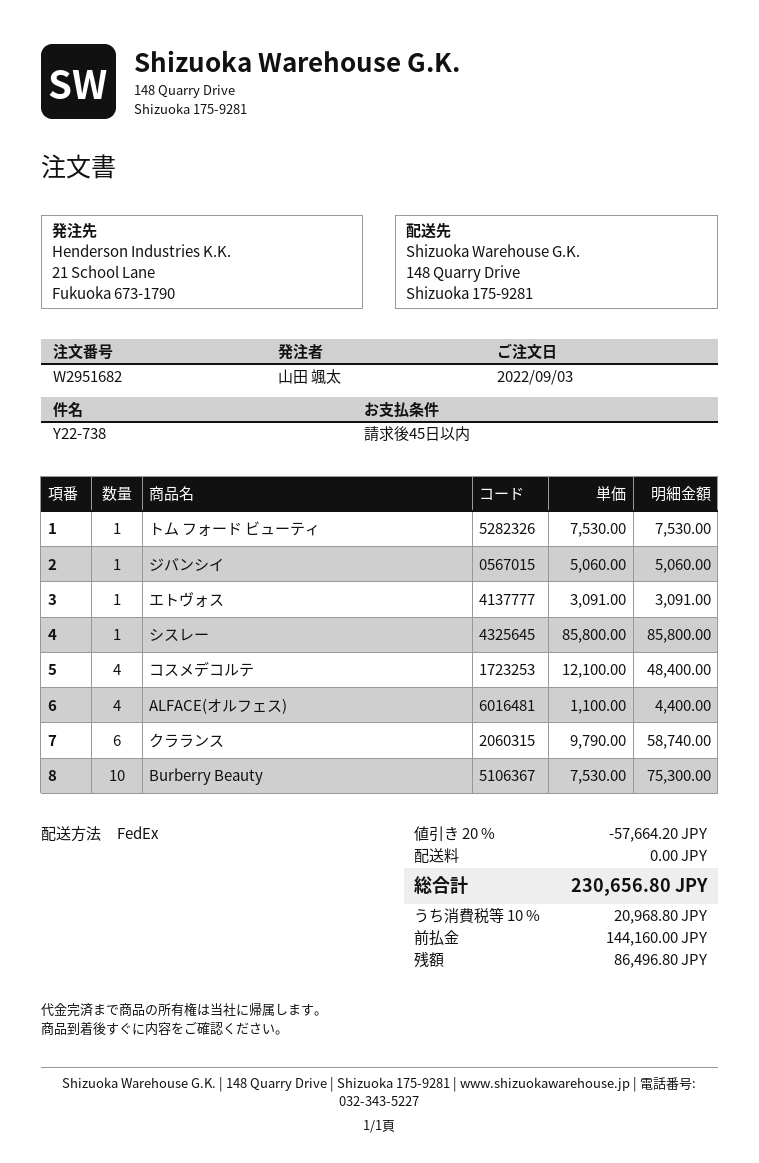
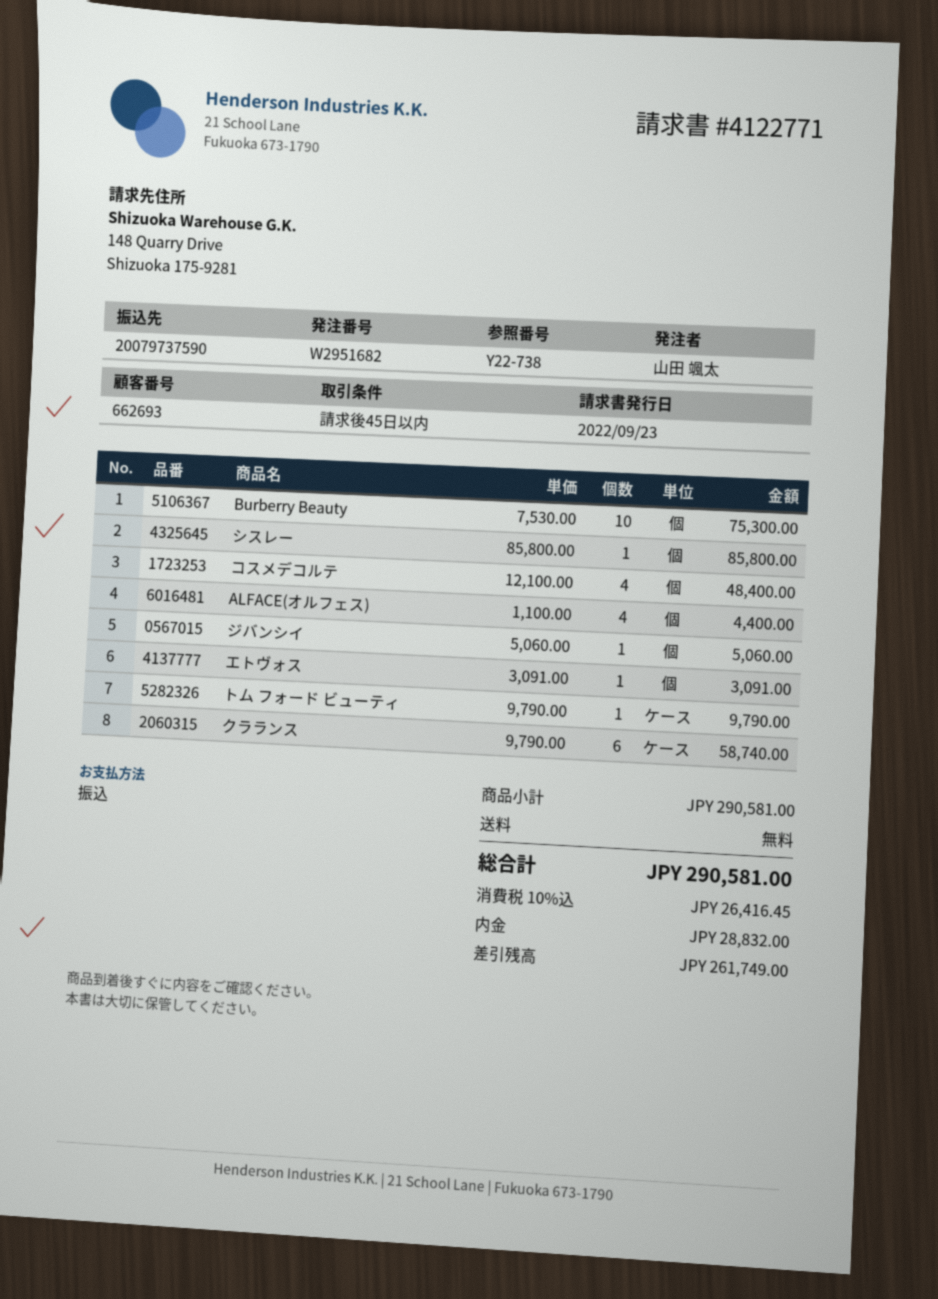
トム フォード ビューティ: 1 x 7530.00 = 7530.00 -> 1 x 9790.00 = 9790.00
discount: 20% = 57664.20 -> none
tax: 10% = 20968.80 -> 10% = 26416.45
total: 230656.80 -> 290581.00
deposit: 144160.00 -> 28832.00
balance: 86496.80 -> 261749.00

